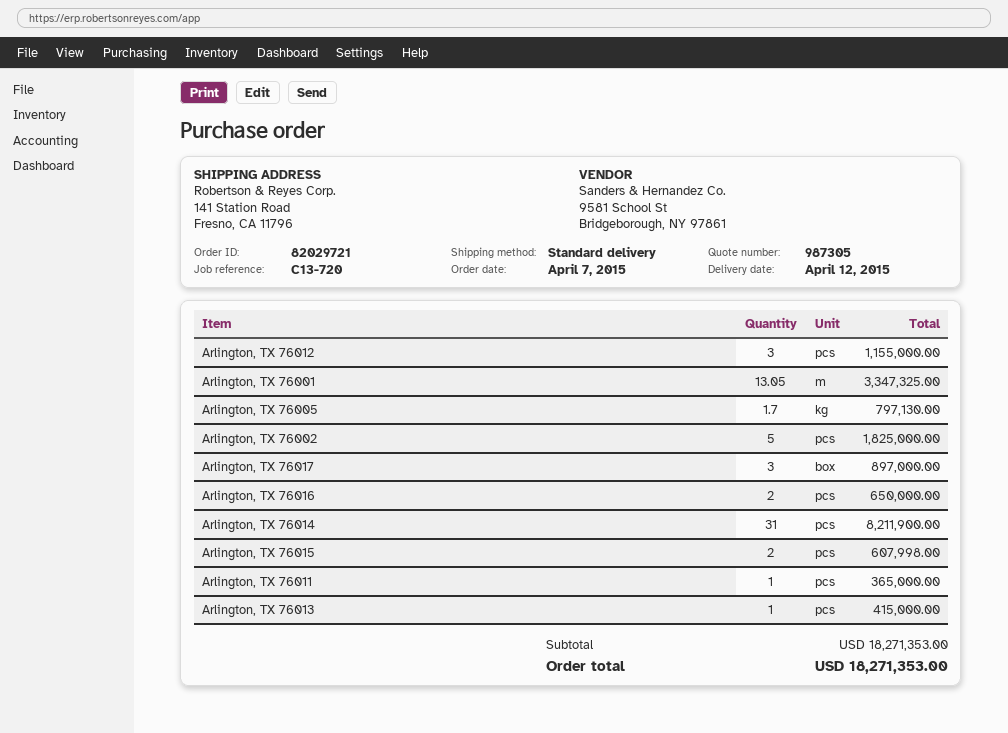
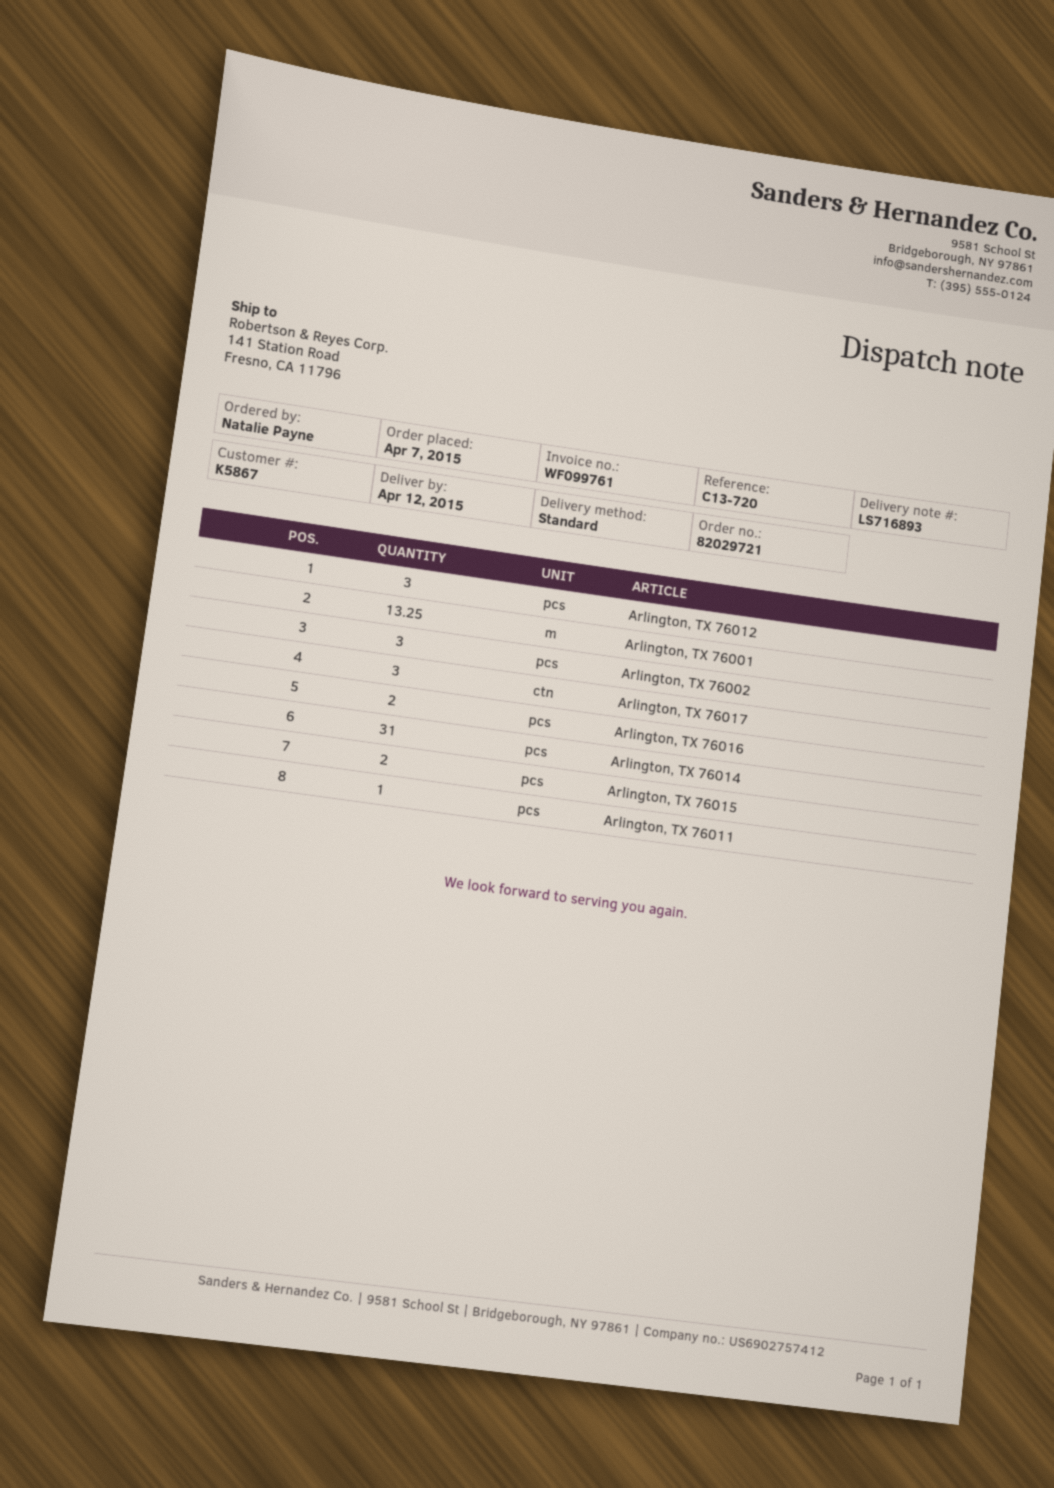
Arlington, TX 76001: 13.05 -> 13.25
Arlington, TX 76005: 1.7 -> none
Arlington, TX 76002: 5 -> 3
Arlington, TX 76013: 1 -> none

